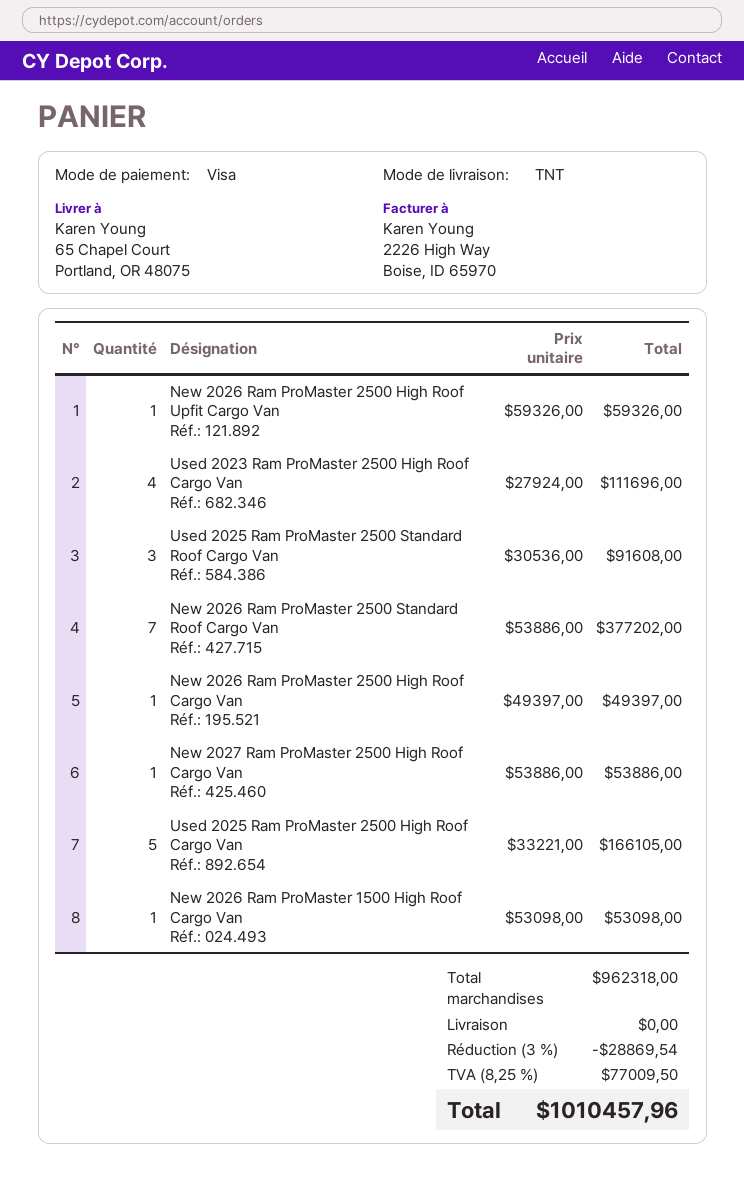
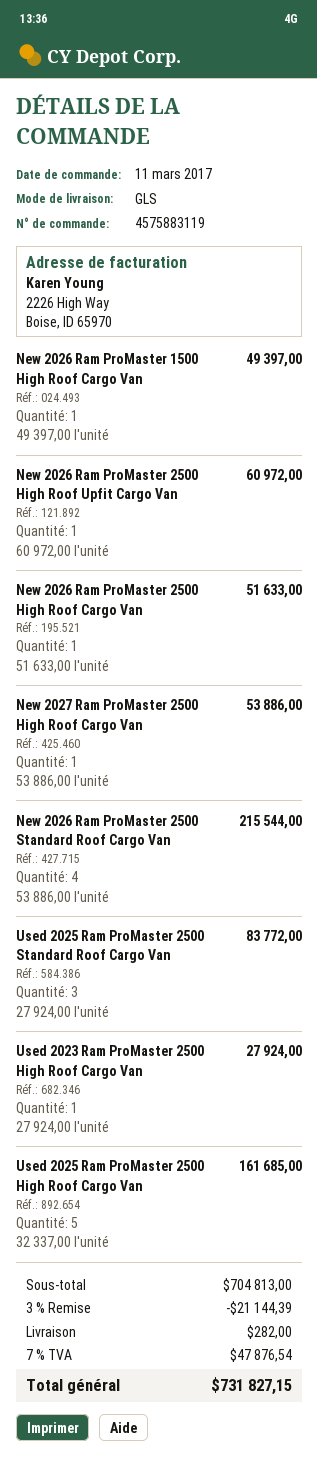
shipping method: TNT -> GLS
New 2026 Ram ProMaster 2500 High Roof Upfit Cargo Van: 1 x 59326.00 = 59326.00 -> 1 x 60972.00 = 60972.00
Used 2023 Ram ProMaster 2500 High Roof Cargo Van: 4 x 27924.00 = 111696.00 -> 1 x 27924.00 = 27924.00
Used 2025 Ram ProMaster 2500 Standard Roof Cargo Van: 3 x 30536.00 = 91608.00 -> 3 x 27924.00 = 83772.00
New 2026 Ram ProMaster 2500 Standard Roof Cargo Van: 7 x 53886.00 = 377202.00 -> 4 x 53886.00 = 215544.00
New 2026 Ram ProMaster 2500 High Roof Cargo Van: 1 x 49397.00 = 49397.00 -> 1 x 51633.00 = 51633.00
Used 2025 Ram ProMaster 2500 High Roof Cargo Van: 5 x 33221.00 = 166105.00 -> 5 x 32337.00 = 161685.00
New 2026 Ram ProMaster 1500 High Roof Cargo Van: 1 x 53098.00 = 53098.00 -> 1 x 49397.00 = 49397.00
subtotal: 962318.00 -> 704813.00
discount: 3% = 28869.54 -> 3% = 21144.39
shipping: 0.00 -> 282.00
tax: 8.25% = 77009.50 -> 7% = 47876.54
total: 1010457.96 -> 731827.15

